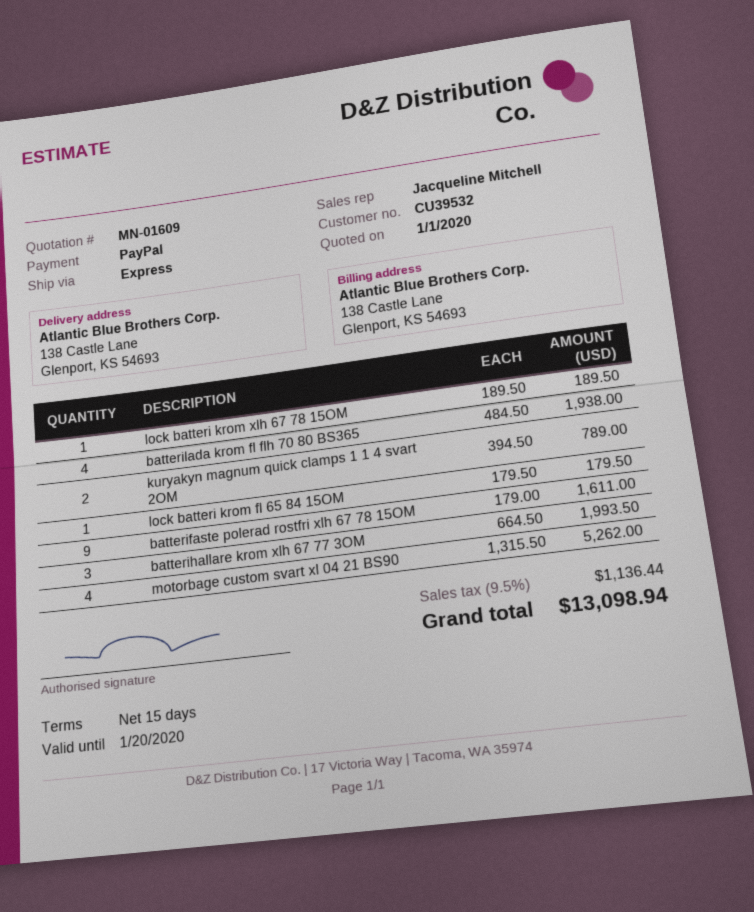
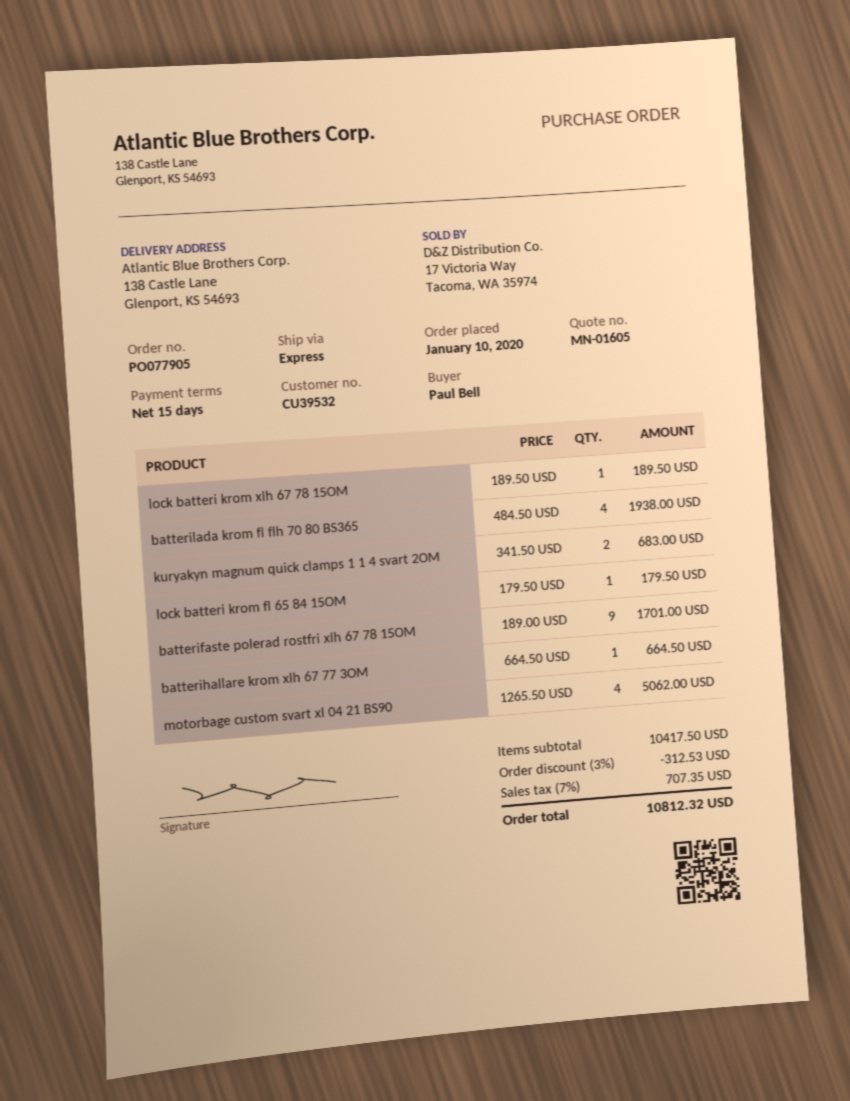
quote number: MN-01609 -> MN-01605
kuryakyn magnum quick clamps 1 1 4 svart 2OM: 2 x 394.50 = 789.00 -> 2 x 341.50 = 683.00
batterifaste polerad rostfri xlh 67 78 15OM: 9 x 179.00 = 1611.00 -> 9 x 189.00 = 1701.00
batterihallare krom xlh 67 77 3OM: 3 x 664.50 = 1993.50 -> 1 x 664.50 = 664.50
motorbage custom svart xl 04 21 BS90: 4 x 1315.50 = 5262.00 -> 4 x 1265.50 = 5062.00
discount: none -> 3% = 312.53
tax: 9.5% = 1136.44 -> 7% = 707.35
total: 13098.94 -> 10812.32

